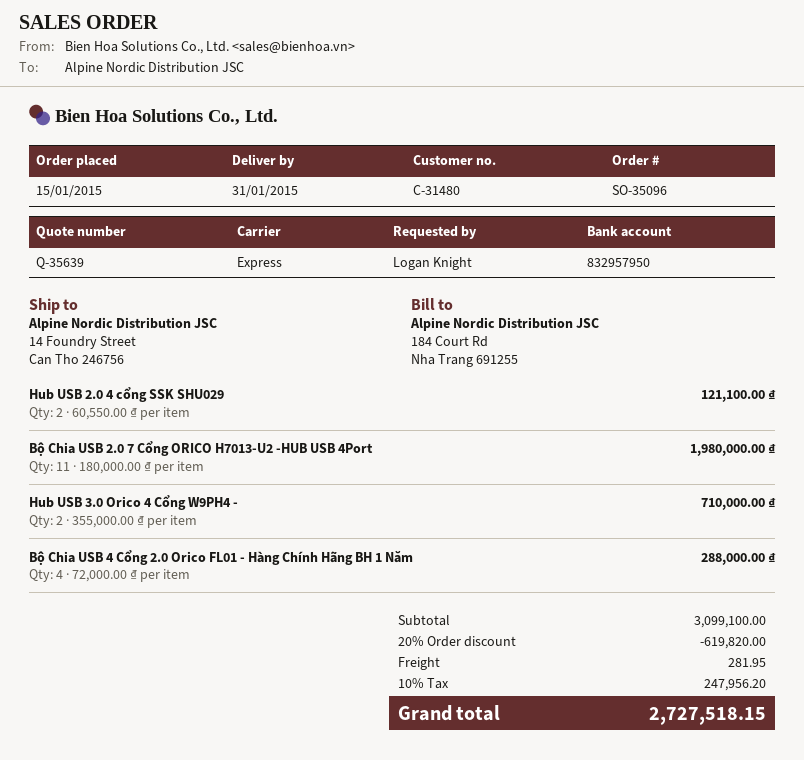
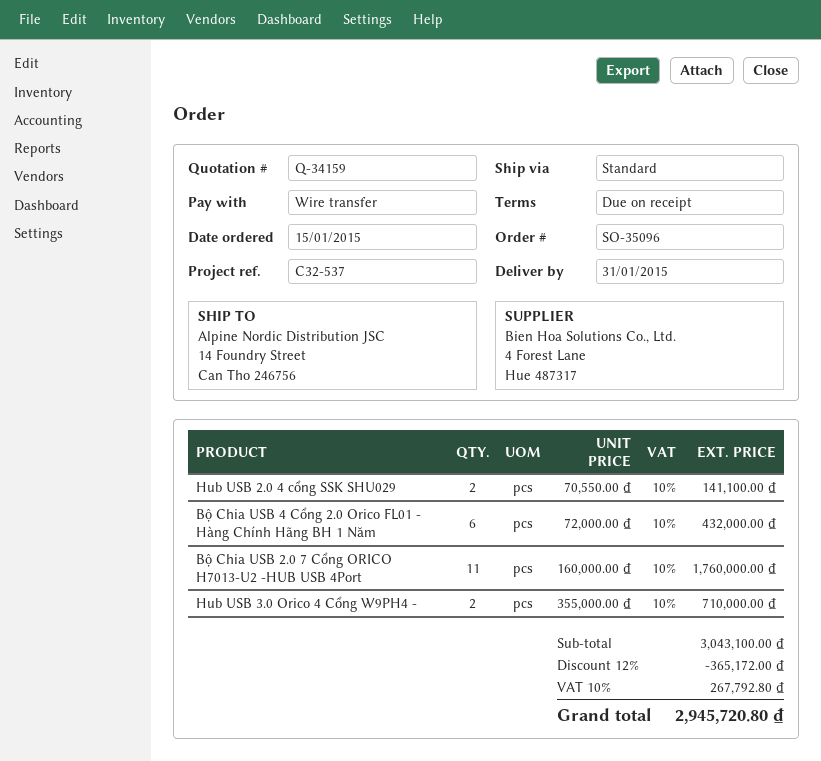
quote number: Q-35639 -> Q-34159
shipping method: express -> standard
Hub USB 2.0 4 cổng SSK SHU029: 2 x 60550.00 = 121100.00 -> 2 x 70550.00 = 141100.00
Bộ Chia USB 2.0 7 Cổng ORICO H7013-U2 -HUB USB 4Port: 11 x 180000.00 = 1980000.00 -> 11 x 160000.00 = 1760000.00
Bộ Chia USB 4 Cổng 2.0 Orico FL01 - Hàng Chính Hãng BH 1 Năm: 4 x 72000.00 = 288000.00 -> 6 x 72000.00 = 432000.00
subtotal: 3099100.00 -> 3043100.00
discount: 20% = 619820.00 -> 12% = 365172.00
shipping: 281.95 -> none
tax: 10% = 247956.20 -> 10% = 267792.80
total: 2727518.15 -> 2945720.80

